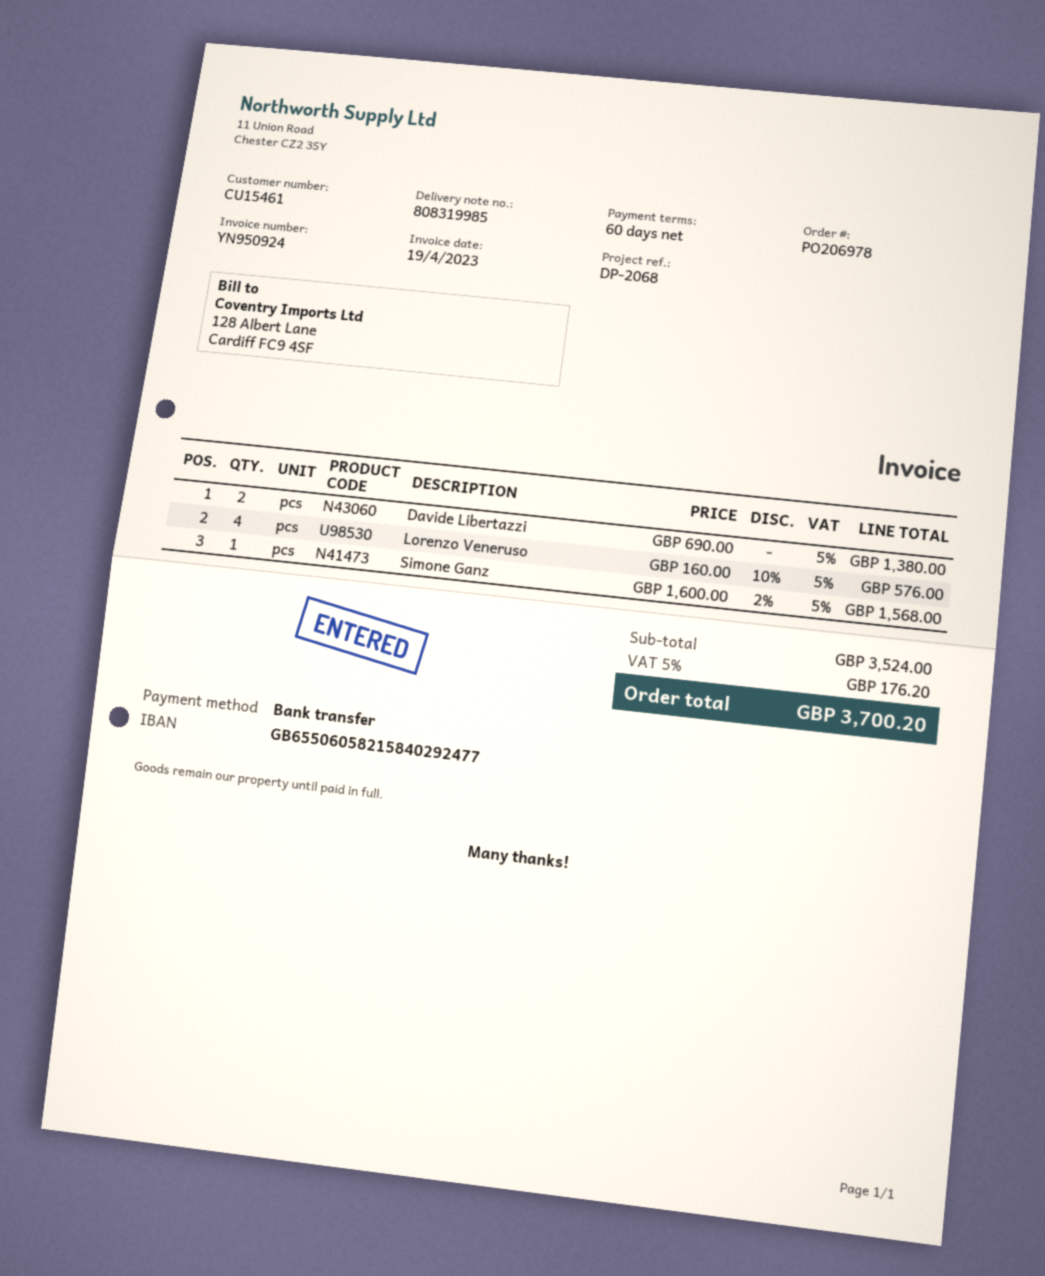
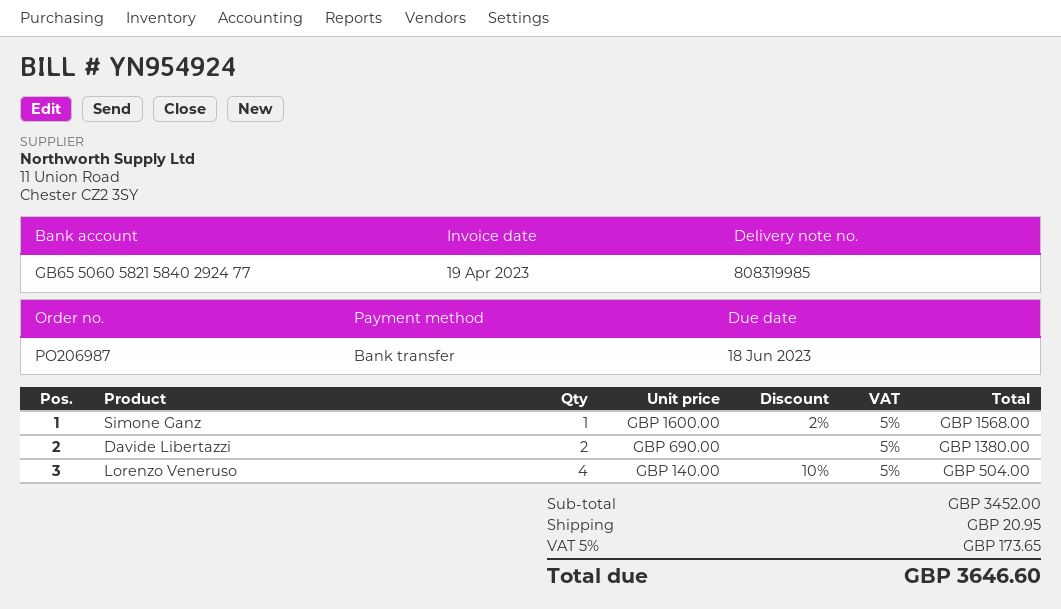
order number: PO206978 -> PO206987
invoice number: YN950924 -> YN954924
Lorenzo Veneruso: 4 x 160.00 - 10% = 576.00 -> 4 x 140.00 - 10% = 504.00
subtotal: 3524.00 -> 3452.00
shipping: none -> 20.95
tax: 5% = 176.20 -> 5% = 173.65
total: 3700.20 -> 3646.60

